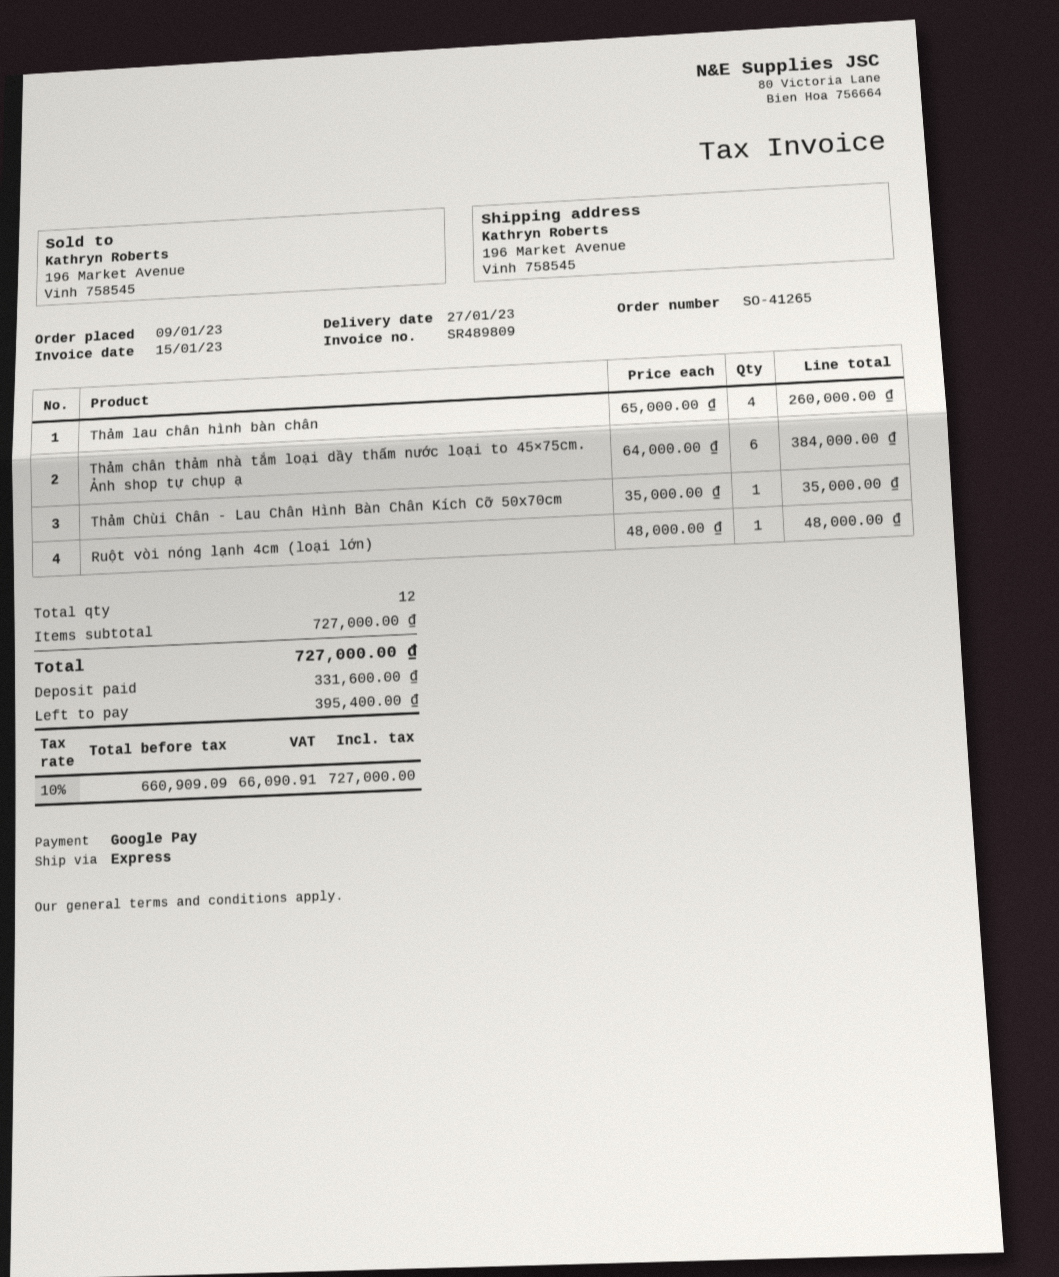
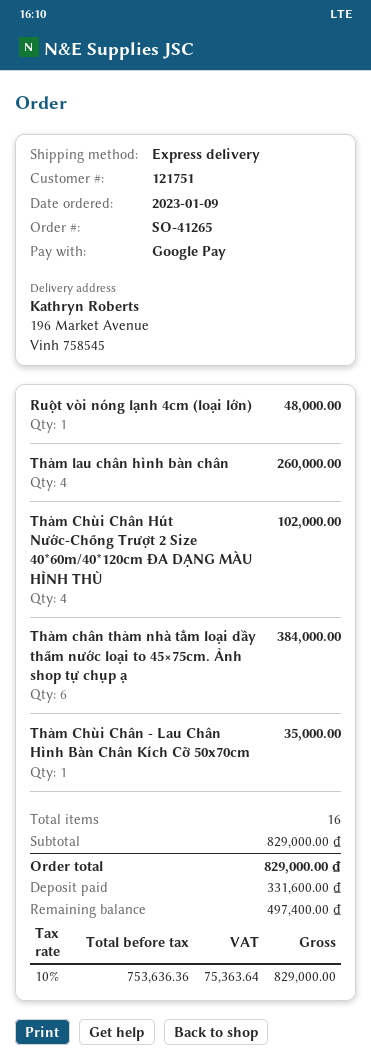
Thảm Chùi Chân Hút Nước-Chống Trượt 2 Size 40*60m/40*120cm ĐA DẠNG MÀU HÌNH THÙ: none -> 4 for 102000.00
total quantity: 12 -> 16
subtotal: 727000.00 -> 829000.00
net: 660909.09 -> 753636.36
tax: 10% = 66090.91 -> 10% = 75363.64
total: 727000.00 -> 829000.00
balance: 395400.00 -> 497400.00

